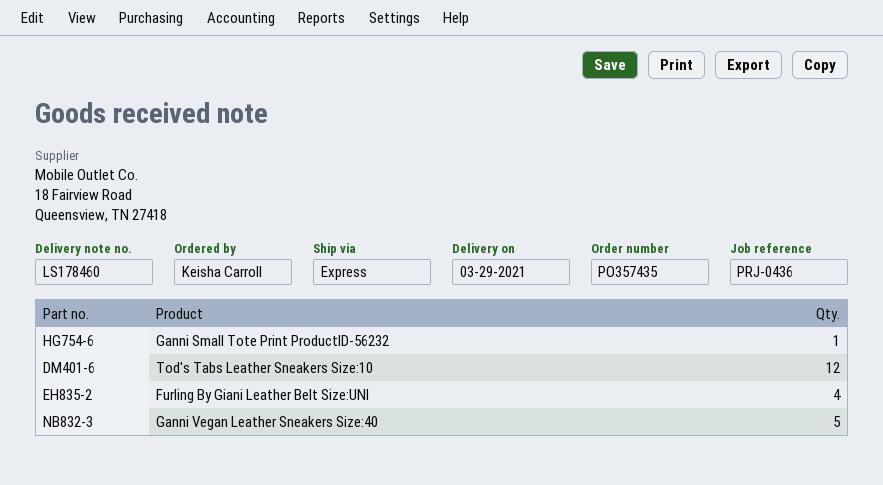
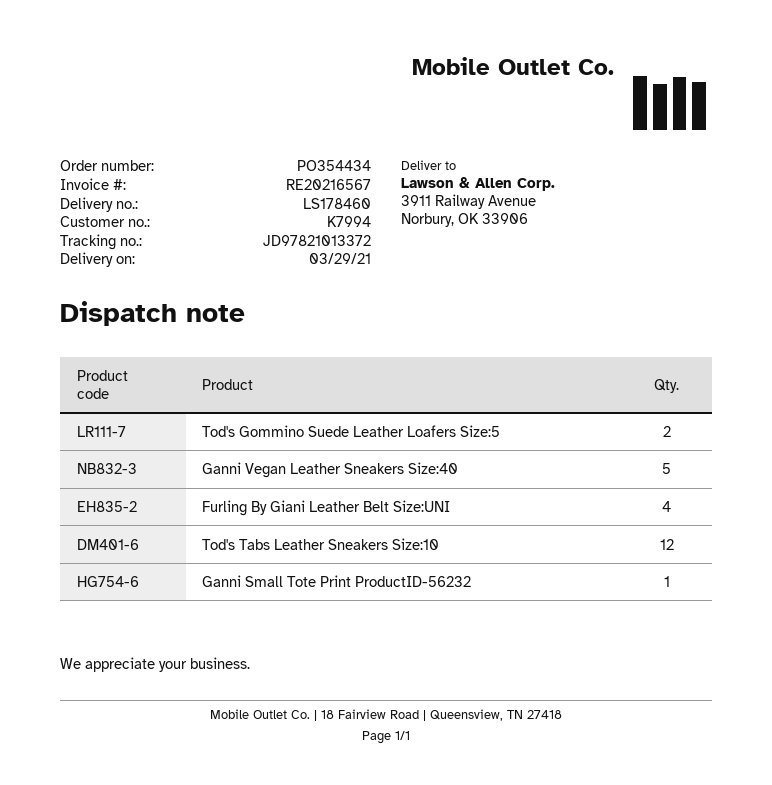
order number: PO357435 -> PO354434
Tod's Gommino Suede Leather Loafers Size:5: none -> 2

